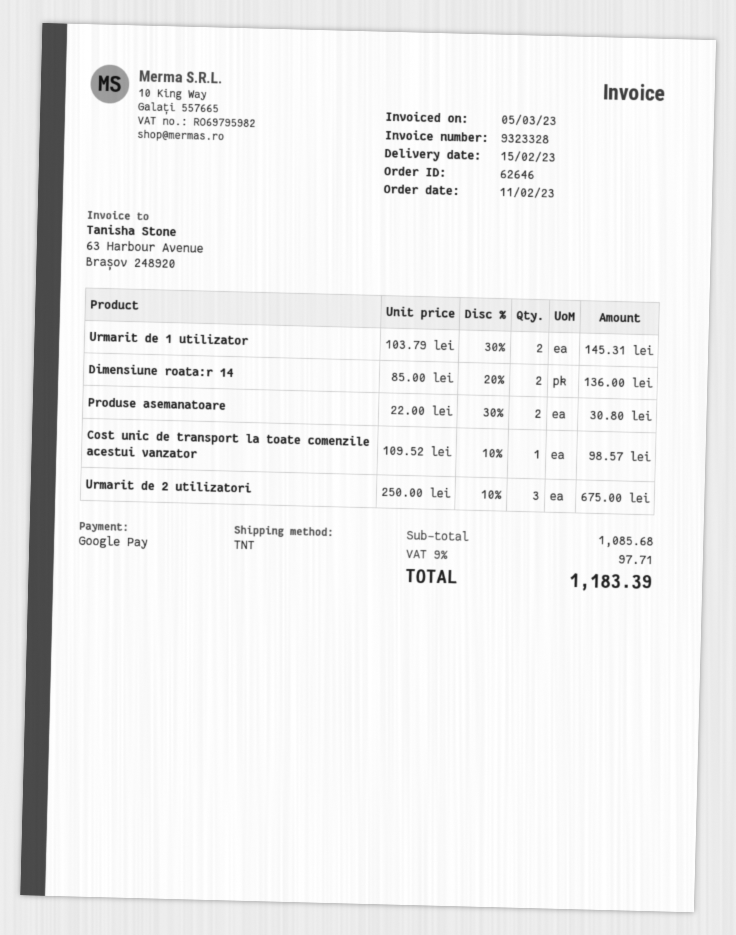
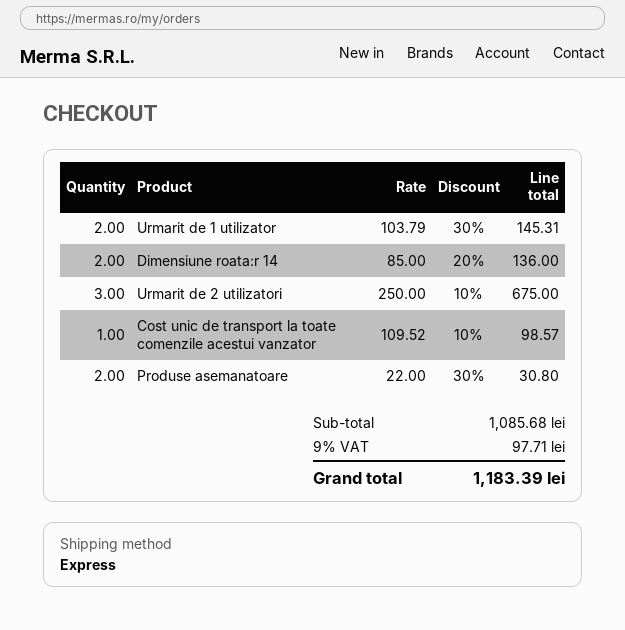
shipping method: TNT -> express

